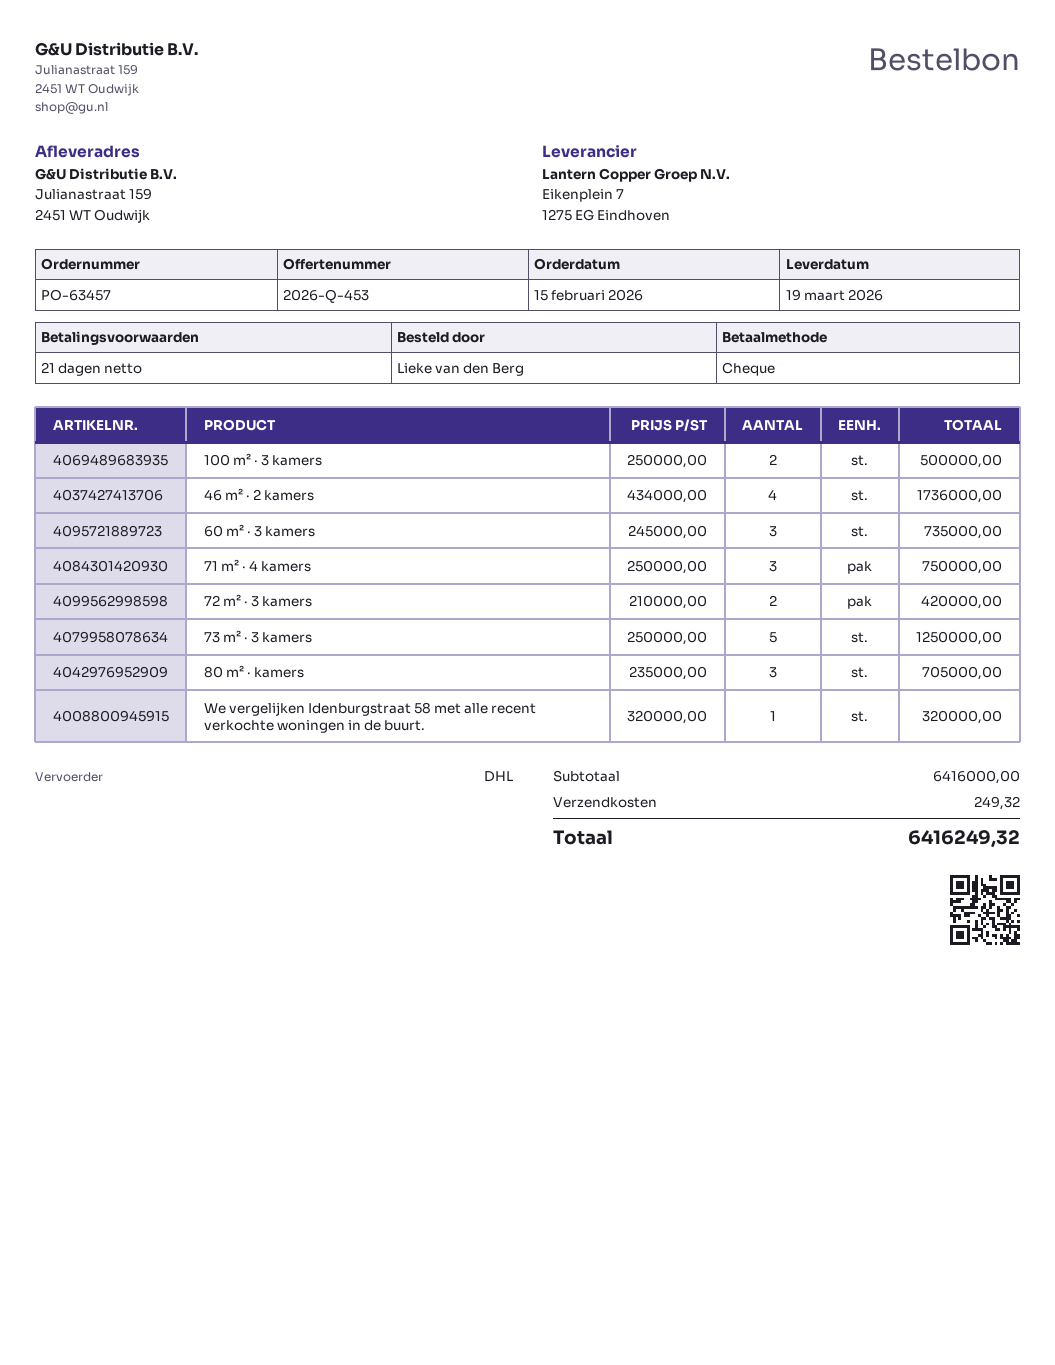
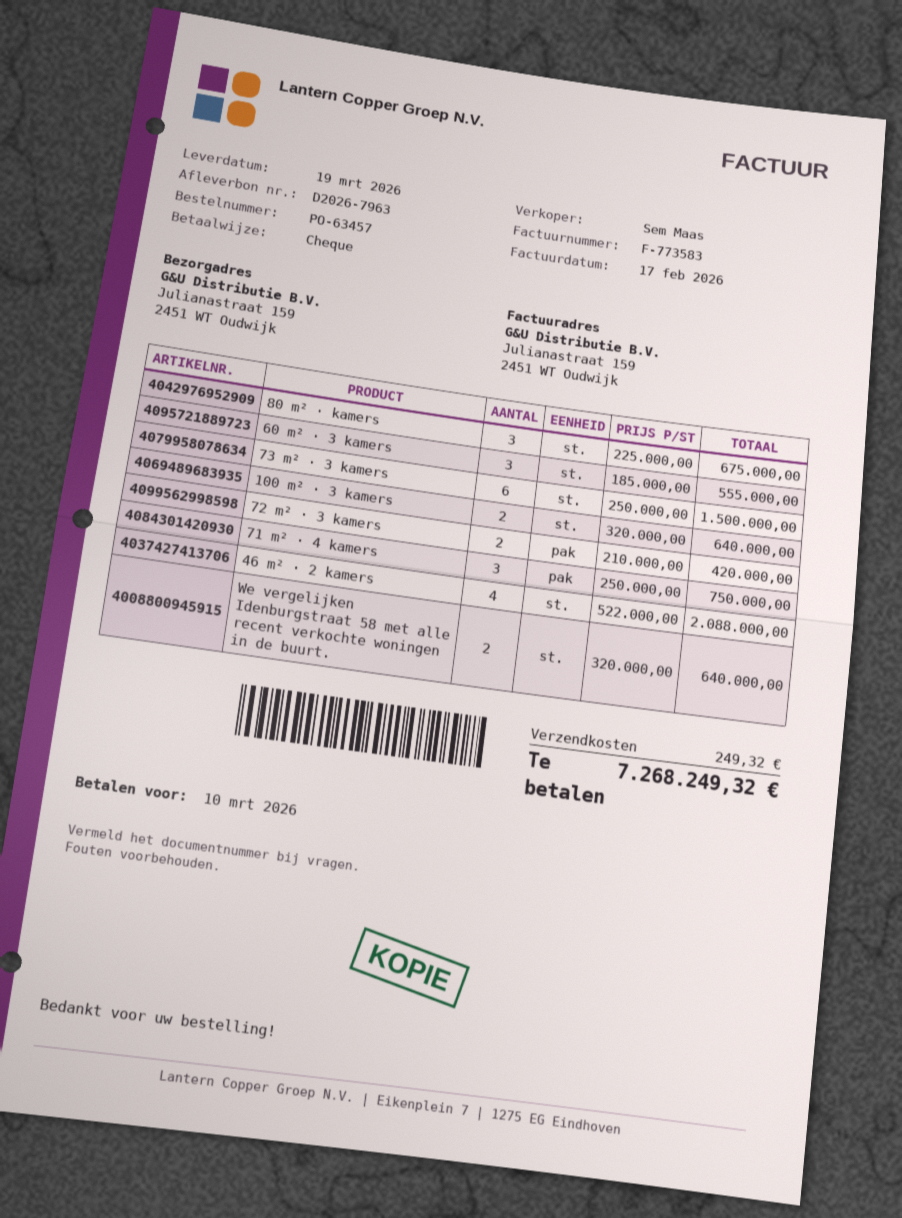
100 m² · 3 kamers: 2 x 250000.00 = 500000.00 -> 2 x 320000.00 = 640000.00
46 m² · 2 kamers: 4 x 434000.00 = 1736000.00 -> 4 x 522000.00 = 2088000.00
60 m² · 3 kamers: 3 x 245000.00 = 735000.00 -> 3 x 185000.00 = 555000.00
73 m² · 3 kamers: 5 x 250000.00 = 1250000.00 -> 6 x 250000.00 = 1500000.00
80 m² · kamers: 3 x 235000.00 = 705000.00 -> 3 x 225000.00 = 675000.00
We vergelijken Idenburgstraat 58 met alle recent verkochte woningen in de buurt.: 1 x 320000.00 = 320000.00 -> 2 x 320000.00 = 640000.00
total: 6416249.32 -> 7268249.32

